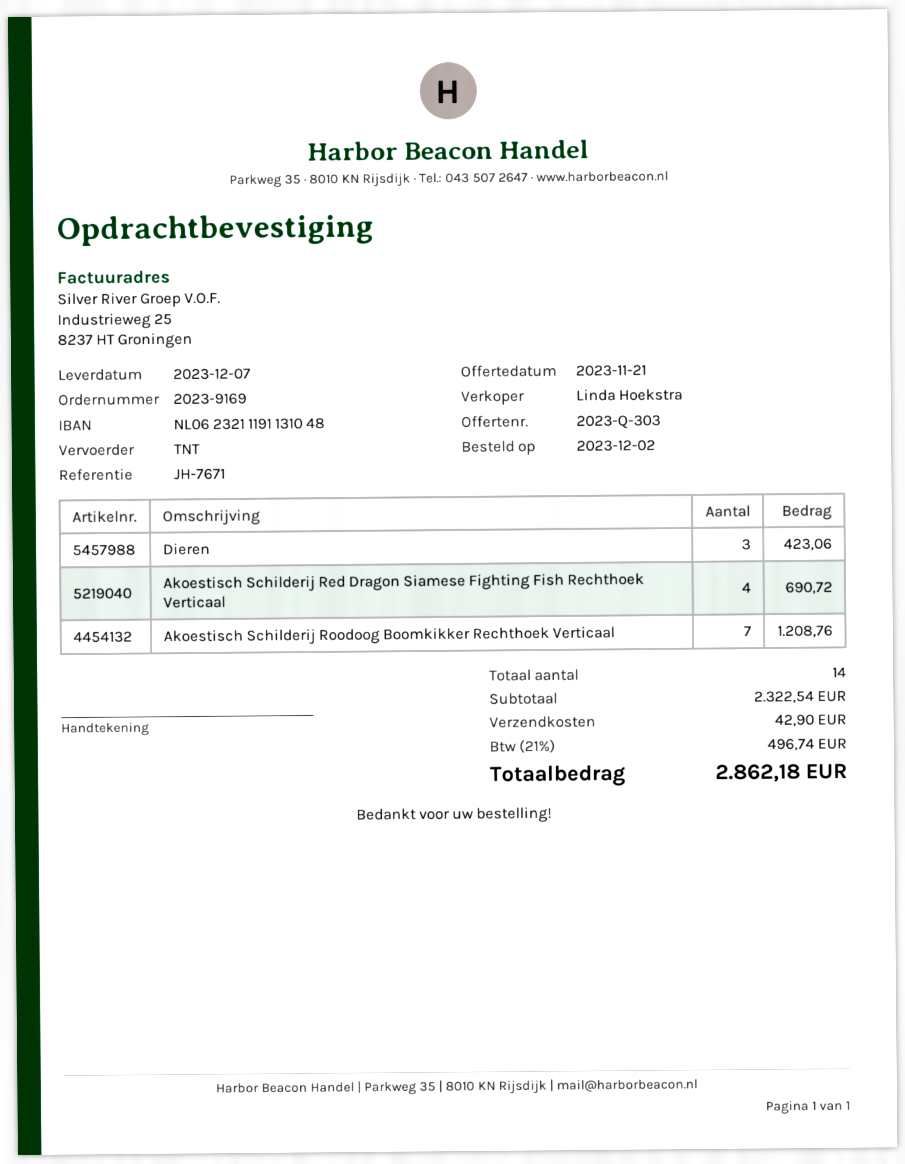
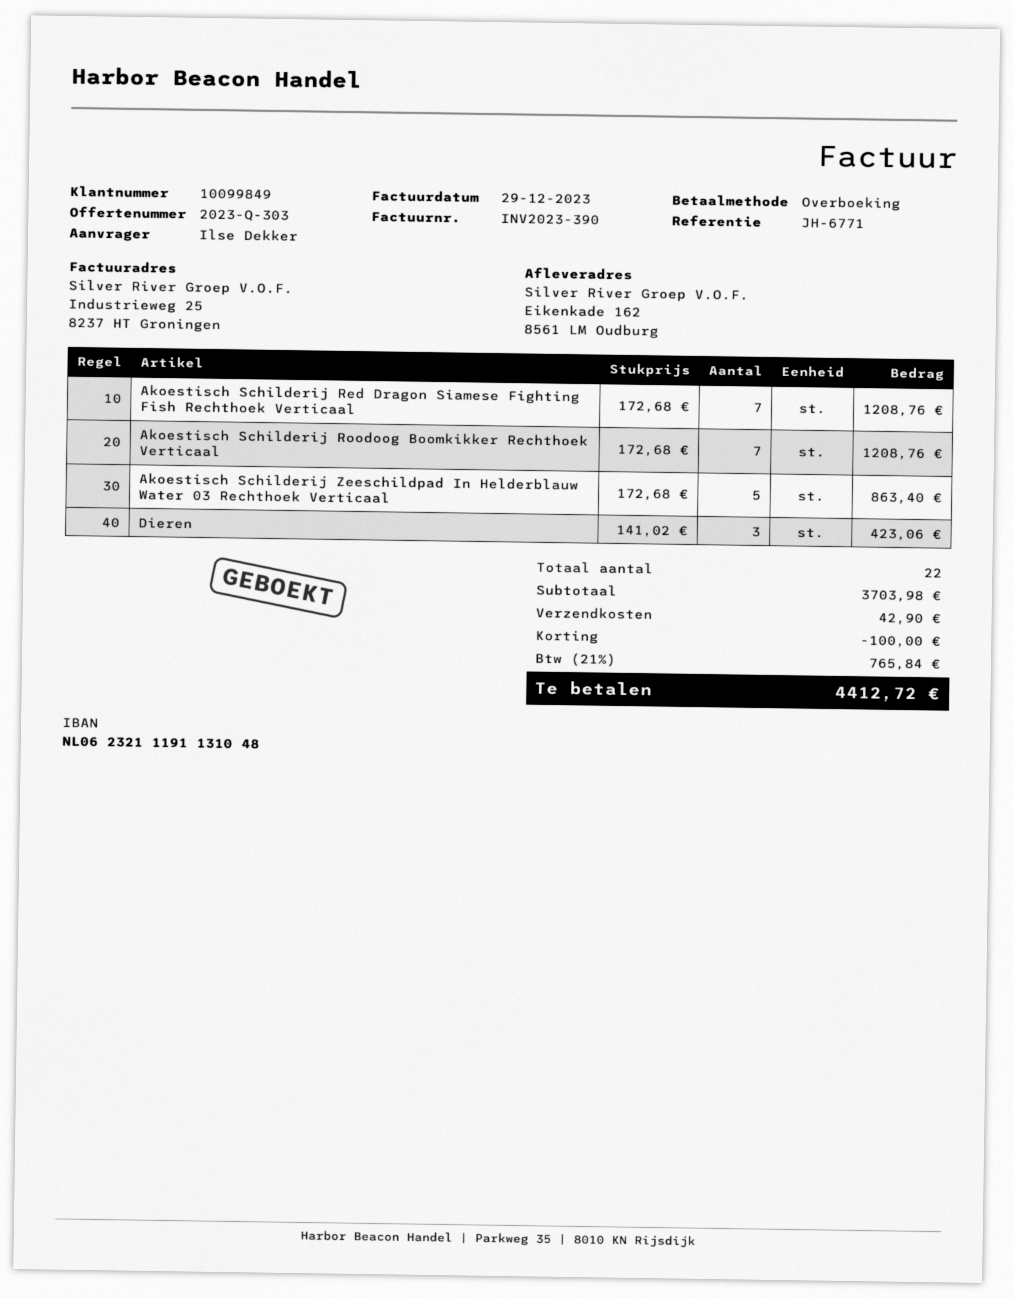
reference: JH-7671 -> JH-6771
Akoestisch Schilderij Red Dragon Siamese Fighting Fish Rechthoek Verticaal: 4 for 690.72 -> 7 for 1208.76
Akoestisch Schilderij Zeeschildpad In Helderblauw Water 03 Rechthoek Verticaal: none -> 5 for 863.40
total quantity: 14 -> 22
subtotal: 2322.54 -> 3703.98
discount: none -> 100.00
tax: 21% = 496.74 -> 21% = 765.84
total: 2862.18 -> 4412.72

